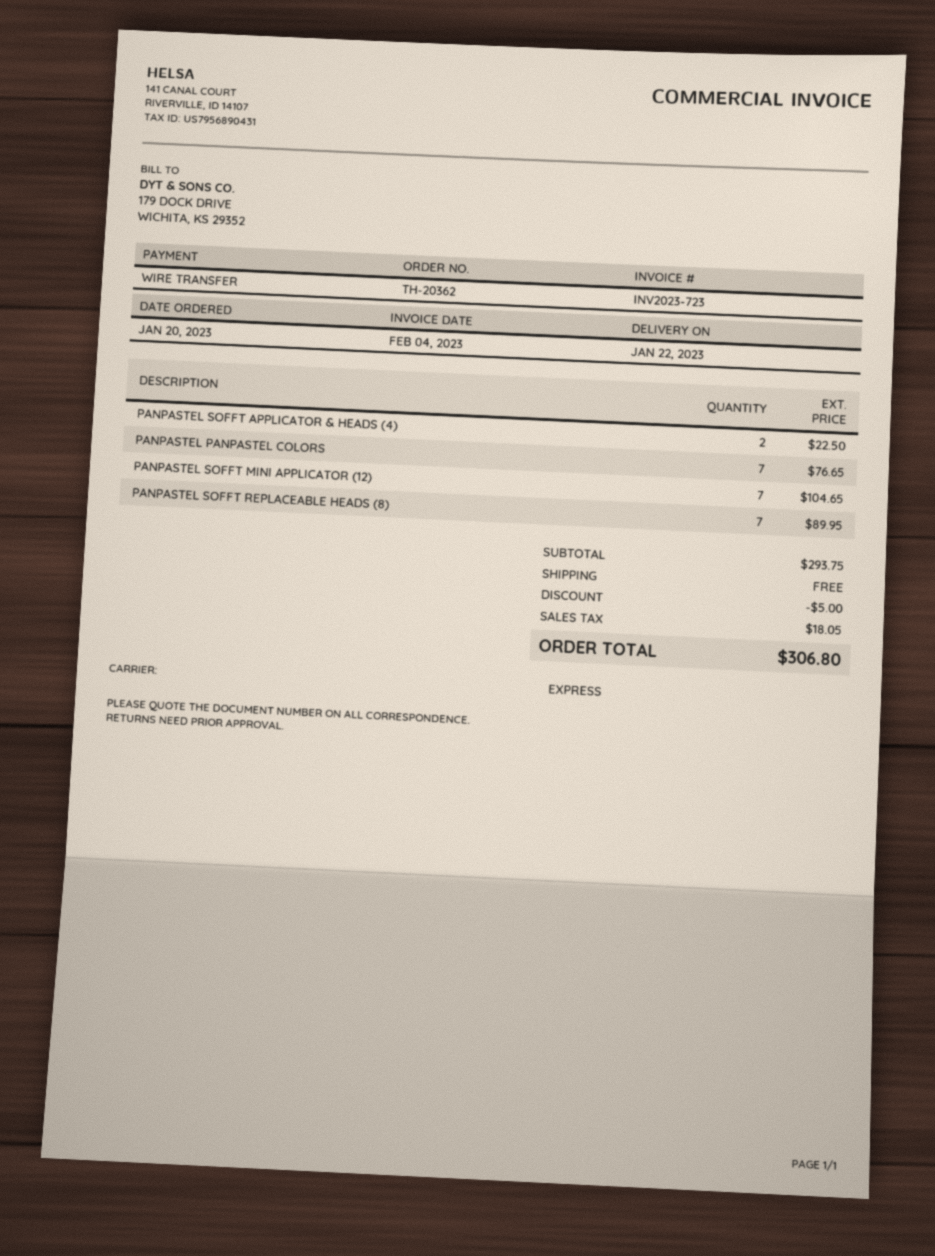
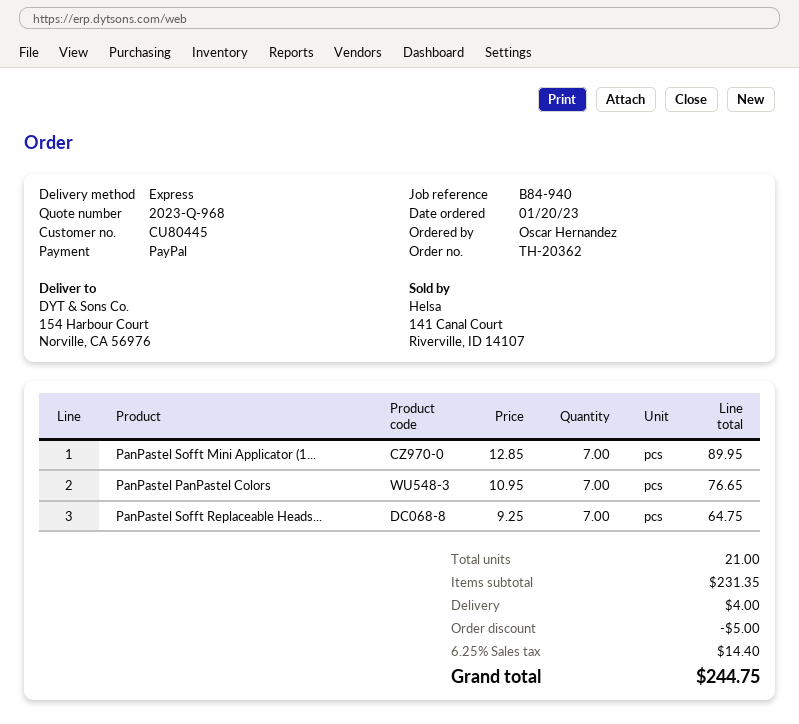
payment method: bank transfer -> PayPal
PANPASTEL SOFFT APPLICATOR & HEADS (4): 2 for 22.50 -> none
PANPASTEL SOFFT MINI APPLICATOR (12): 7 for 104.65 -> 7 for 89.95
PANPASTEL SOFFT REPLACEABLE HEADS (8): 7 for 89.95 -> 7 for 64.75
subtotal: 293.75 -> 231.35
shipping: 0.00 -> 4.00
tax: 18.05 -> 14.40
total: 306.80 -> 244.75

